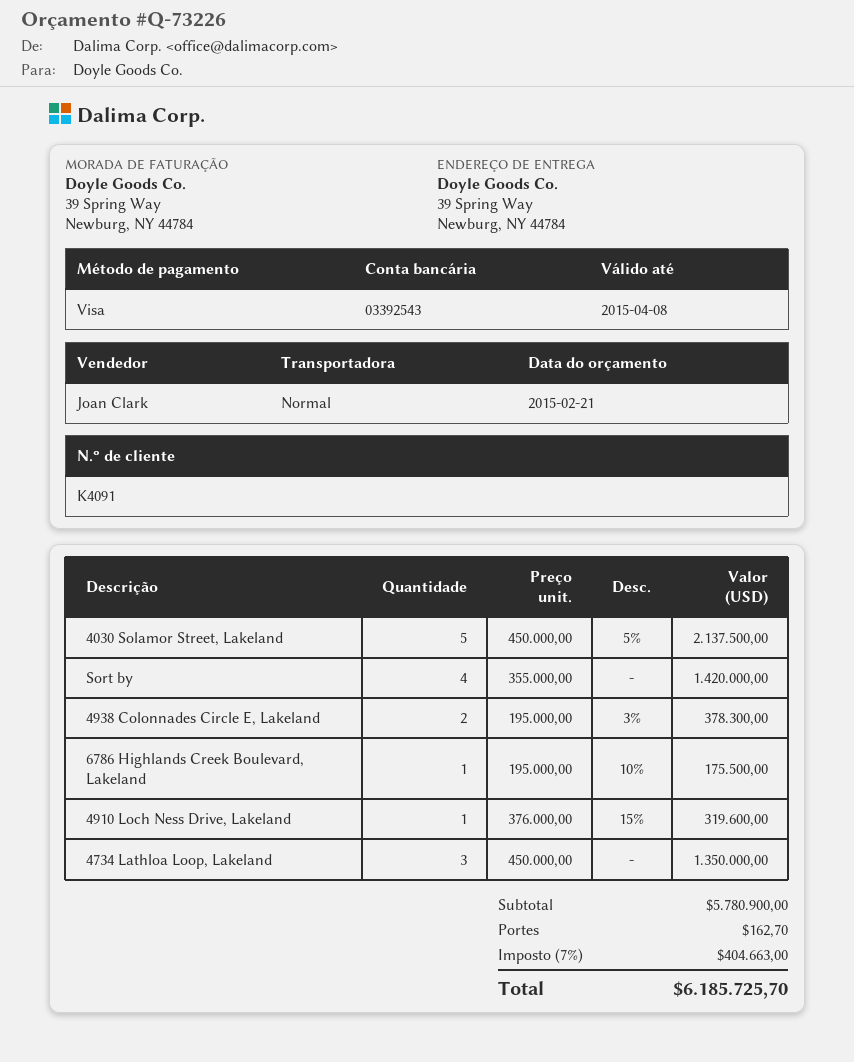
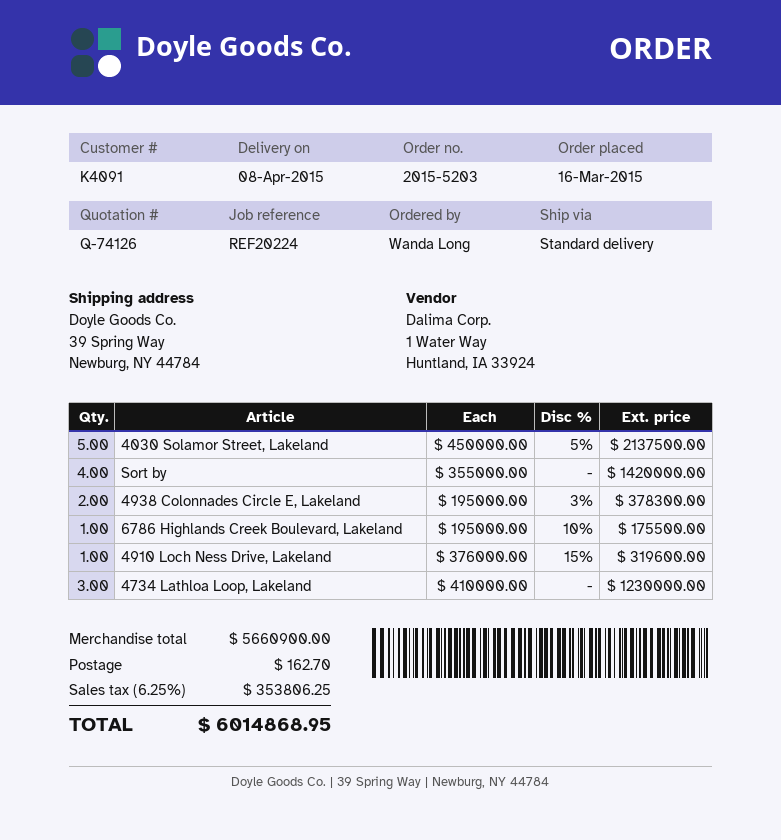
quote number: Q-73226 -> Q-74126
4734 Lathloa Loop, Lakeland: 3 x 450000.00 = 1350000.00 -> 3 x 410000.00 = 1230000.00
subtotal: 5780900.00 -> 5660900.00
tax: 7% = 404663.00 -> 6.25% = 353806.25
total: 6185725.70 -> 6014868.95

